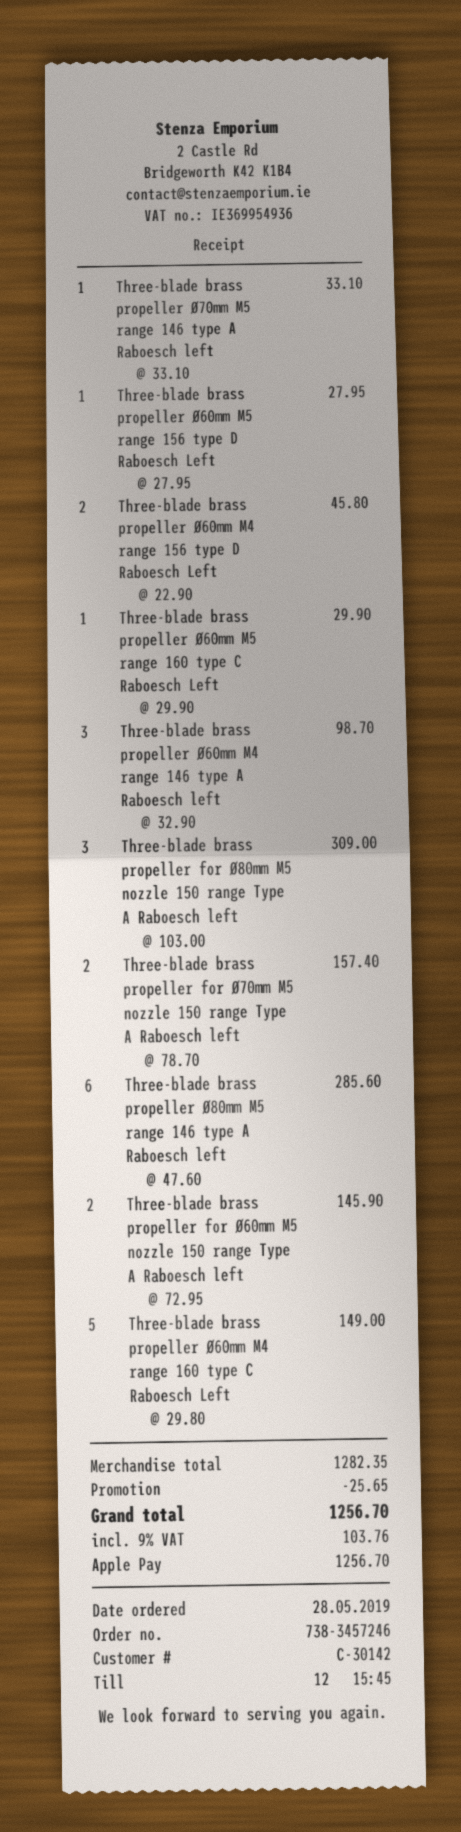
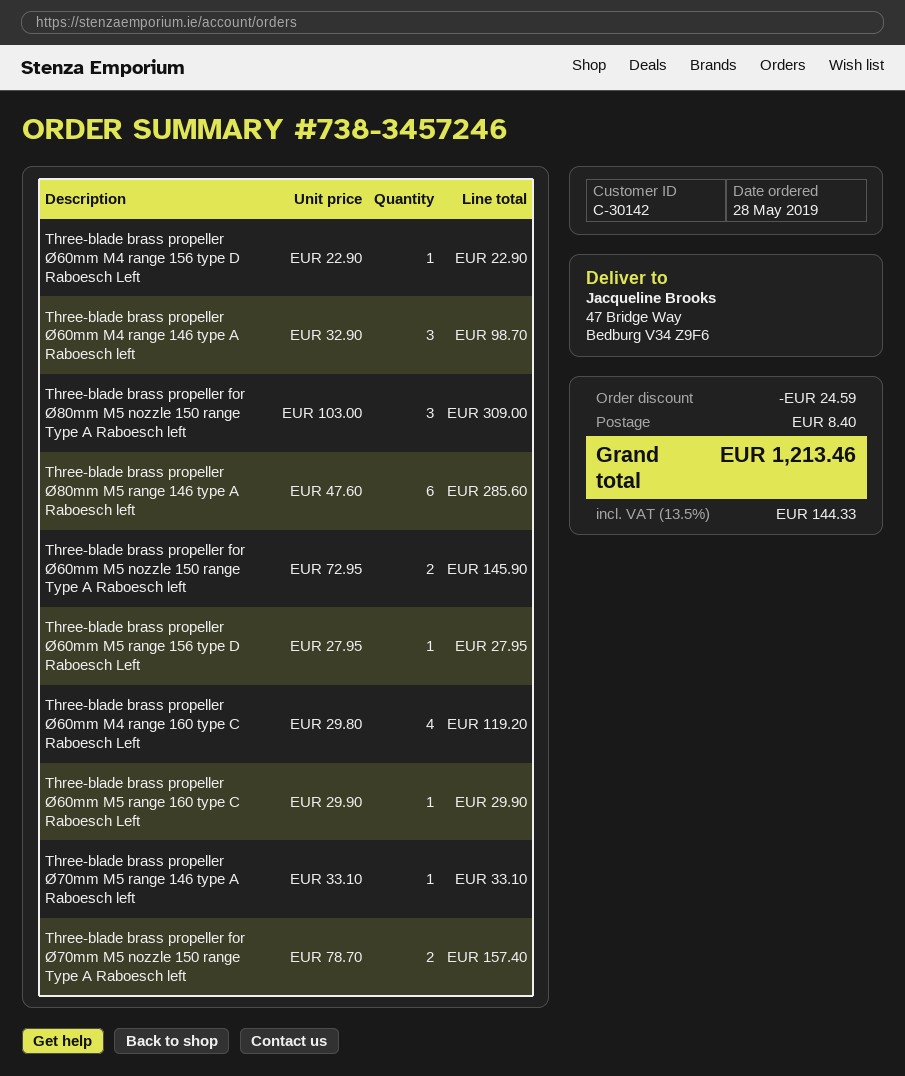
Three-blade brass propeller Ø60mm M4 range 156 type D Raboesch Left: 2 x 22.90 = 45.80 -> 1 x 22.90 = 22.90
Three-blade brass propeller Ø60mm M4 range 160 type C Raboesch Left: 5 x 29.80 = 149.00 -> 4 x 29.80 = 119.20
discount: 25.65 -> 24.59
shipping: none -> 8.40
tax: 9% = 103.76 -> 13.5% = 144.33
total: 1256.70 -> 1213.46

